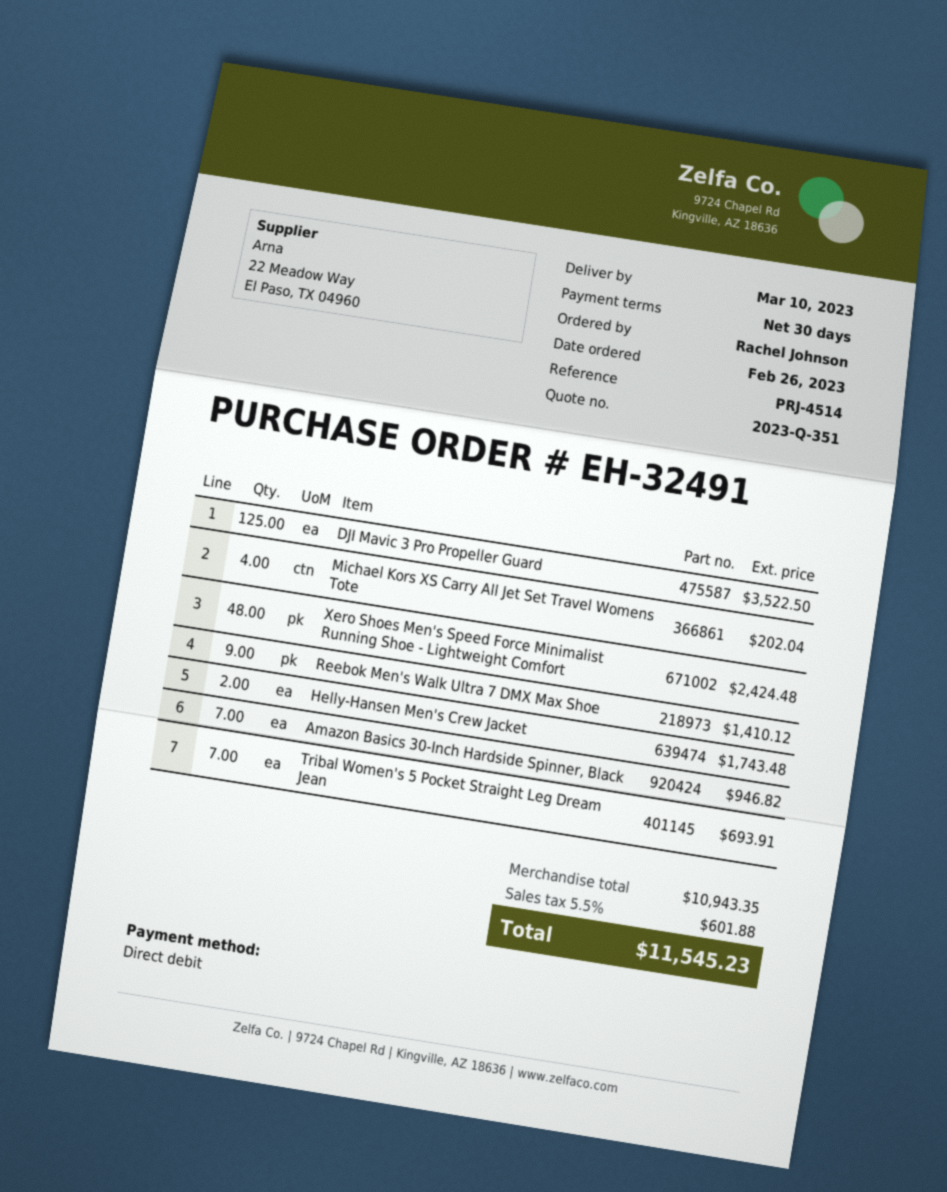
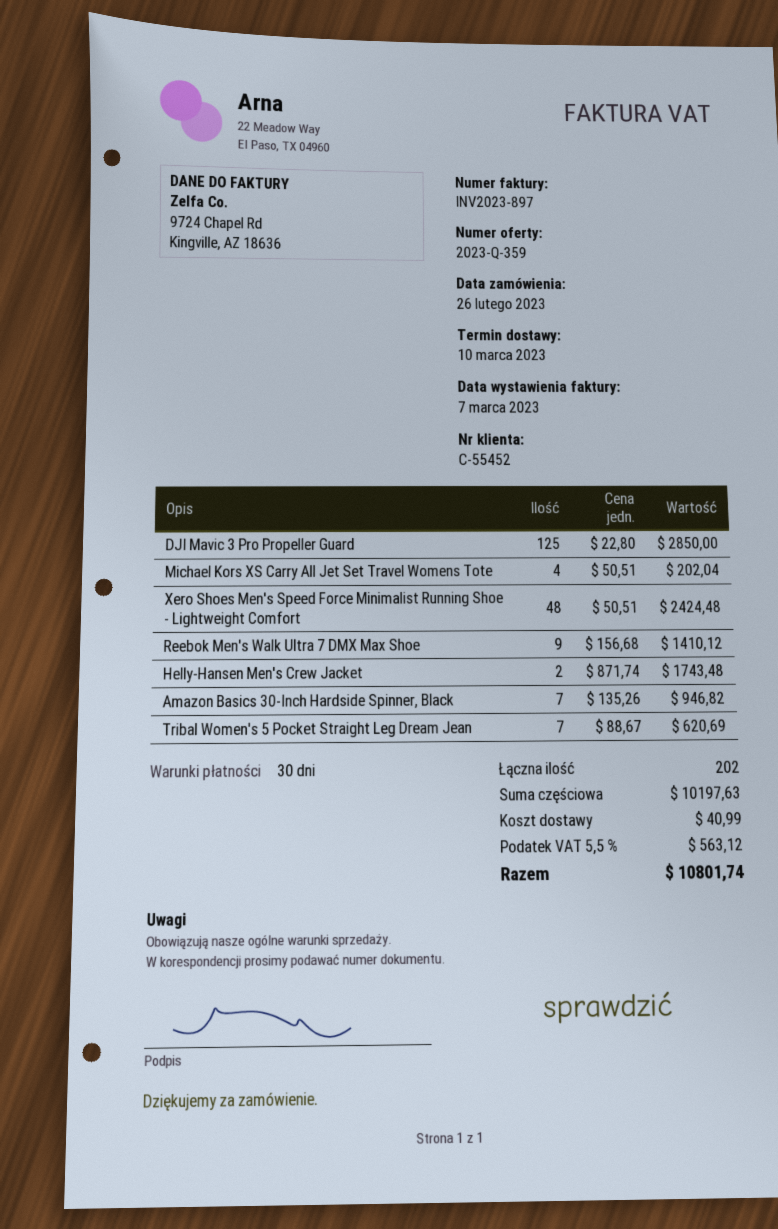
quote number: 2023-Q-351 -> 2023-Q-359
DJI Mavic 3 Pro Propeller Guard: 125 for 3522.50 -> 125 for 2850.00
Tribal Women's 5 Pocket Straight Leg Dream Jean: 7 for 693.91 -> 7 for 620.69
subtotal: 10943.35 -> 10197.63
shipping: none -> 40.99
tax: 5.5% = 601.88 -> 5.5% = 563.12
total: 11545.23 -> 10801.74

